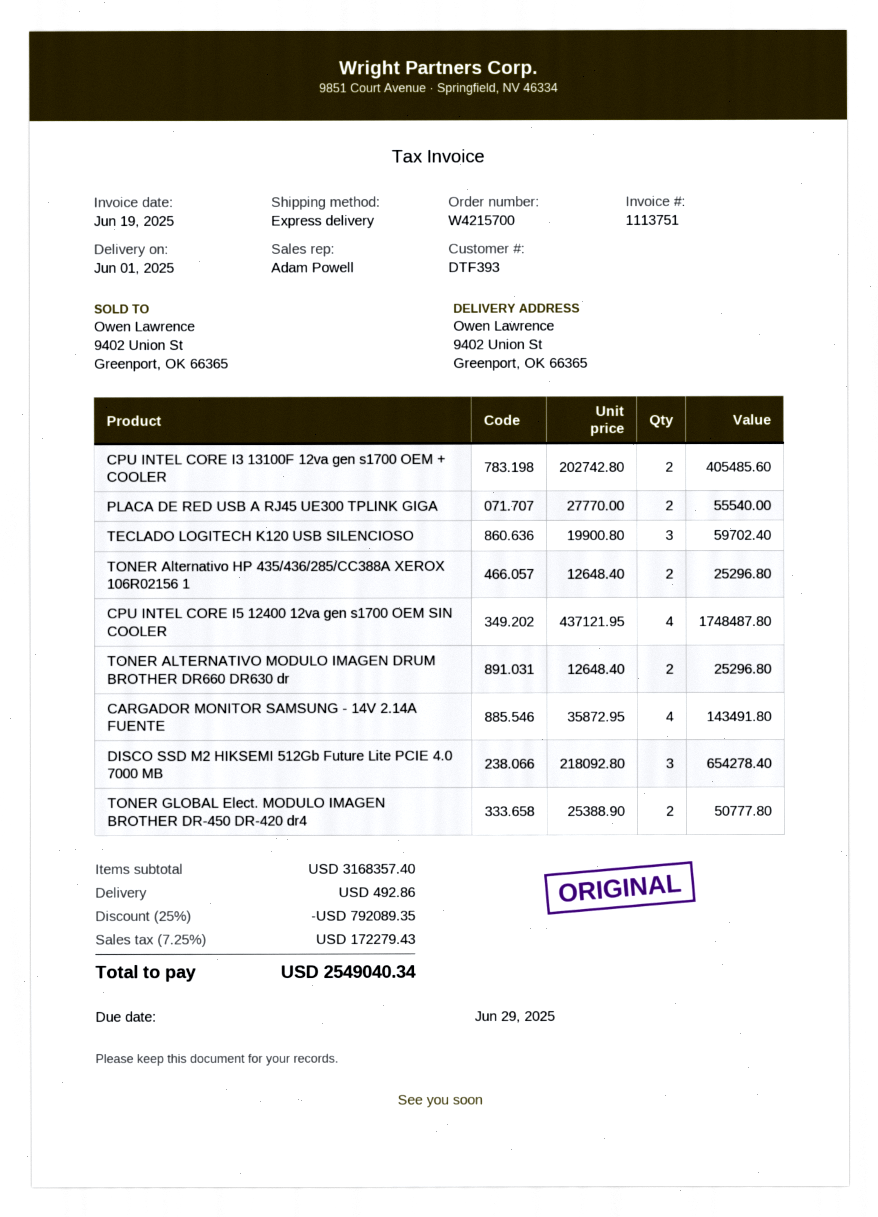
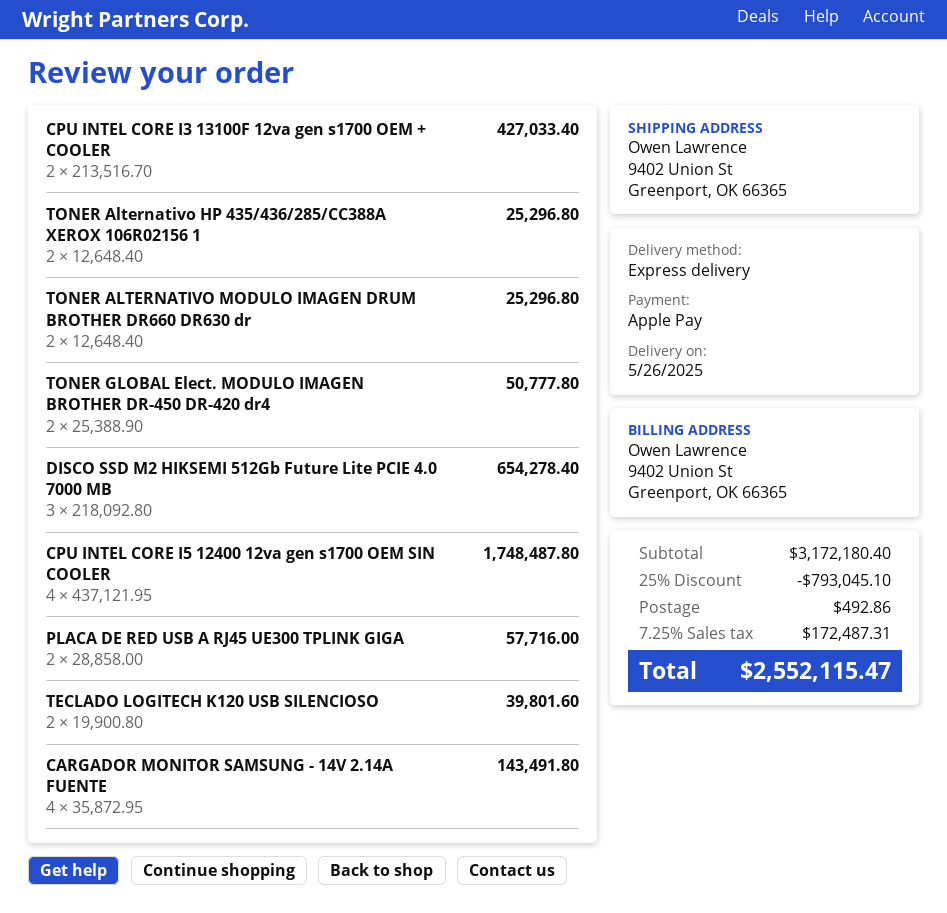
delivery date: 2025-06-01 -> 2025-05-26
CPU INTEL CORE I3 13100F 12va gen s1700 OEM + COOLER: 2 x 202742.80 = 405485.60 -> 2 x 213516.70 = 427033.40
PLACA DE RED USB A RJ45 UE300 TPLINK GIGA: 2 x 27770.00 = 55540.00 -> 2 x 28858.00 = 57716.00
TECLADO LOGITECH K120 USB SILENCIOSO: 3 x 19900.80 = 59702.40 -> 2 x 19900.80 = 39801.60
subtotal: 3168357.40 -> 3172180.40
discount: 25% = 792089.35 -> 25% = 793045.10
tax: 7.25% = 172279.43 -> 7.25% = 172487.31
total: 2549040.34 -> 2552115.47

